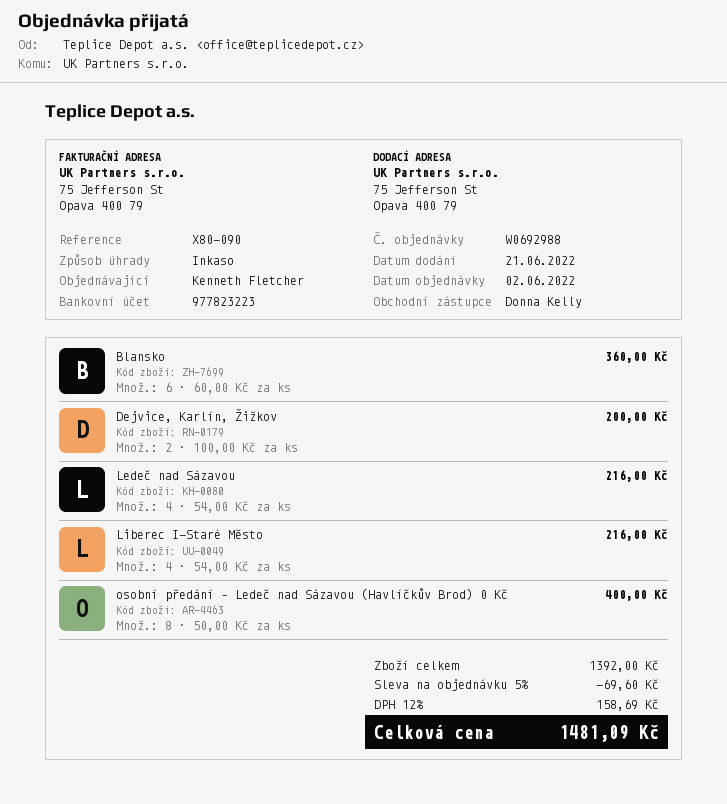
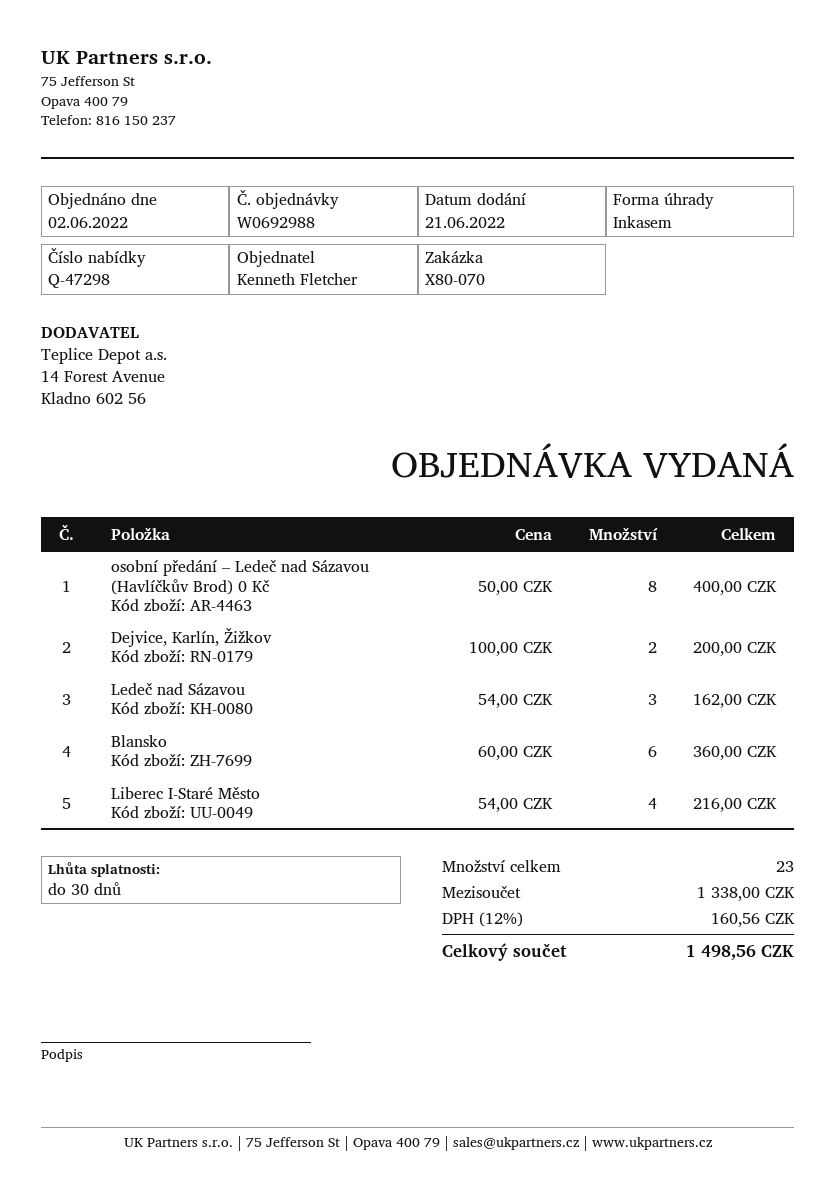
reference: X80-090 -> X80-070
Ledeč nad Sázavou: 4 x 54.00 = 216.00 -> 3 x 54.00 = 162.00
subtotal: 1392.00 -> 1338.00
discount: 5% = 69.60 -> none
tax: 12% = 158.69 -> 12% = 160.56
total: 1481.09 -> 1498.56

